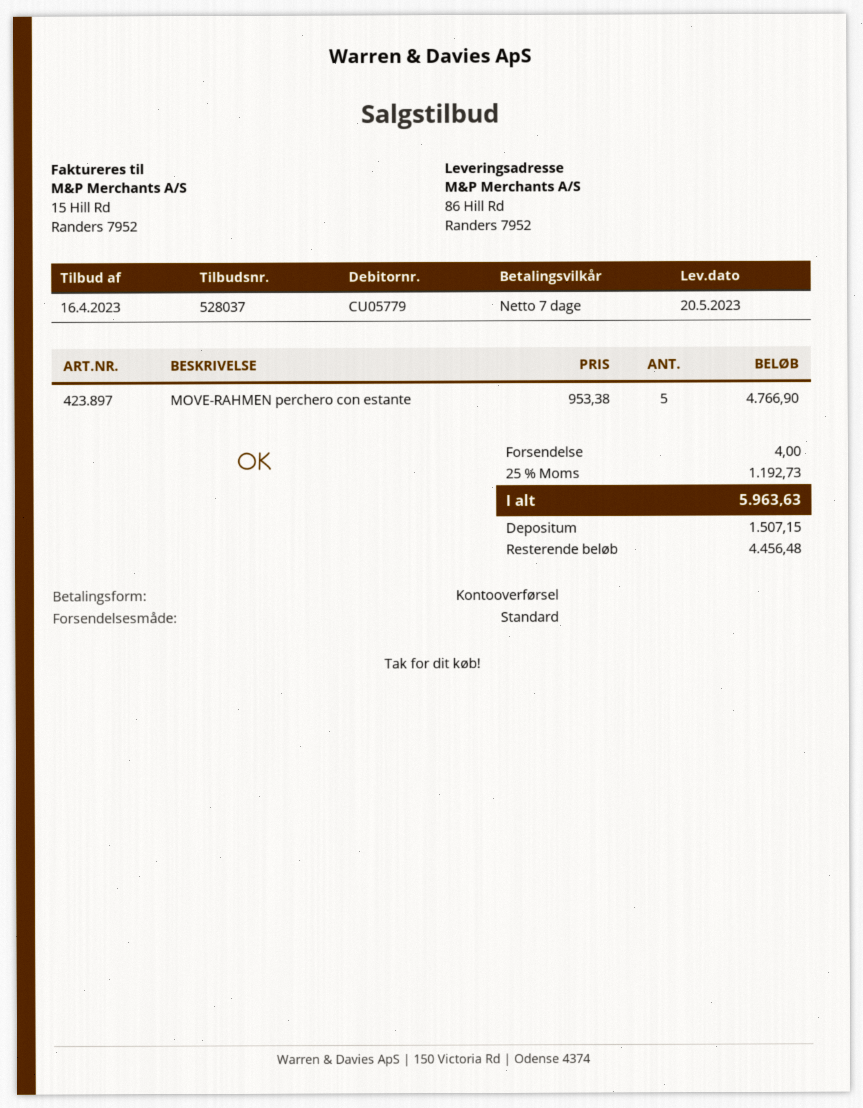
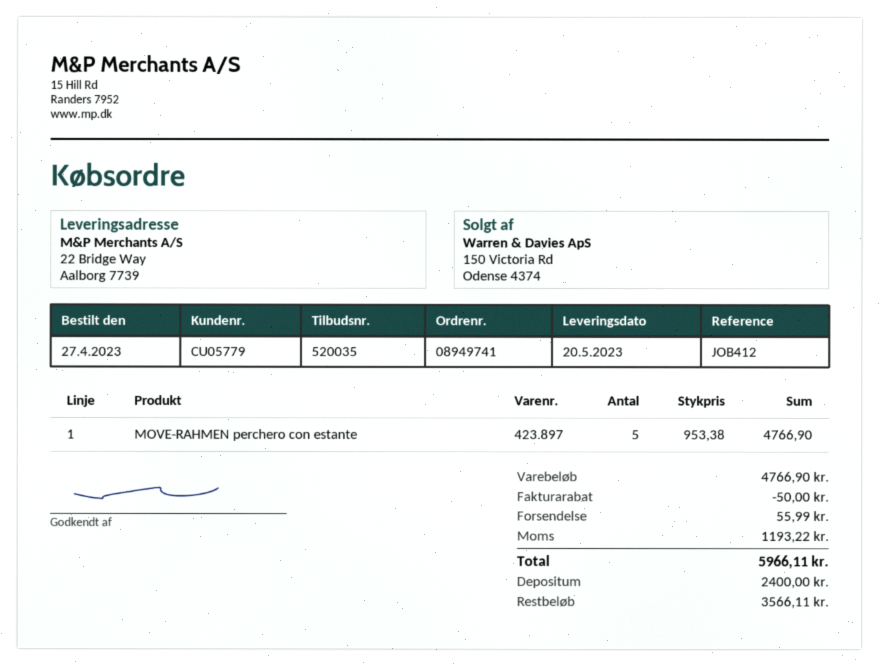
quote number: 528037 -> 520035
ship to: 86 Hill Rd, Randers 7952 -> 22 Bridge Way, Aalborg 7739
discount: none -> 50.00
shipping: 4.00 -> 55.99
tax: 1192.73 -> 1193.22
total: 5963.63 -> 5966.11
deposit: 1507.15 -> 2400.00
balance: 4456.48 -> 3566.11

